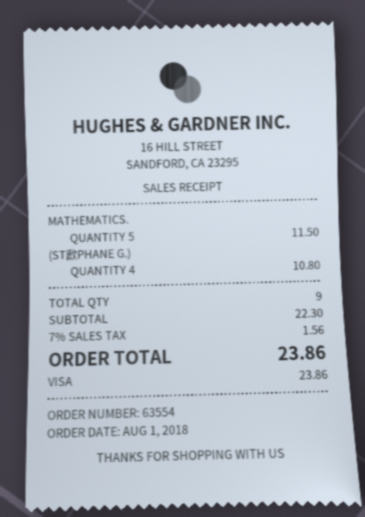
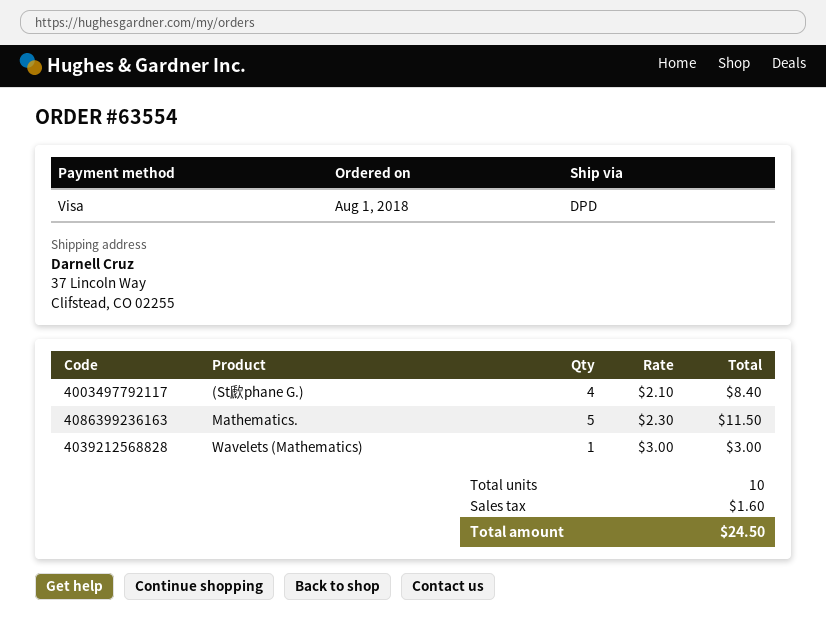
(ST歋PHANE G.): 4 for 10.80 -> 4 for 8.40
Wavelets (Mathematics): none -> 1 for 3.00
total quantity: 9 -> 10
tax: 1.56 -> 1.60
total: 23.86 -> 24.50

